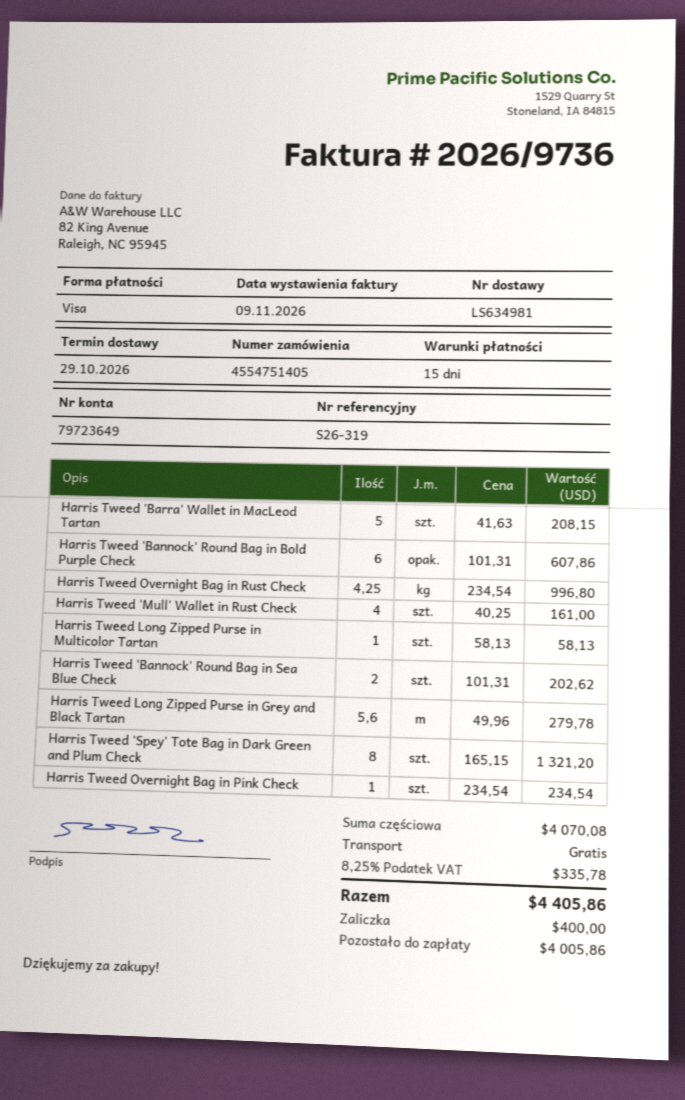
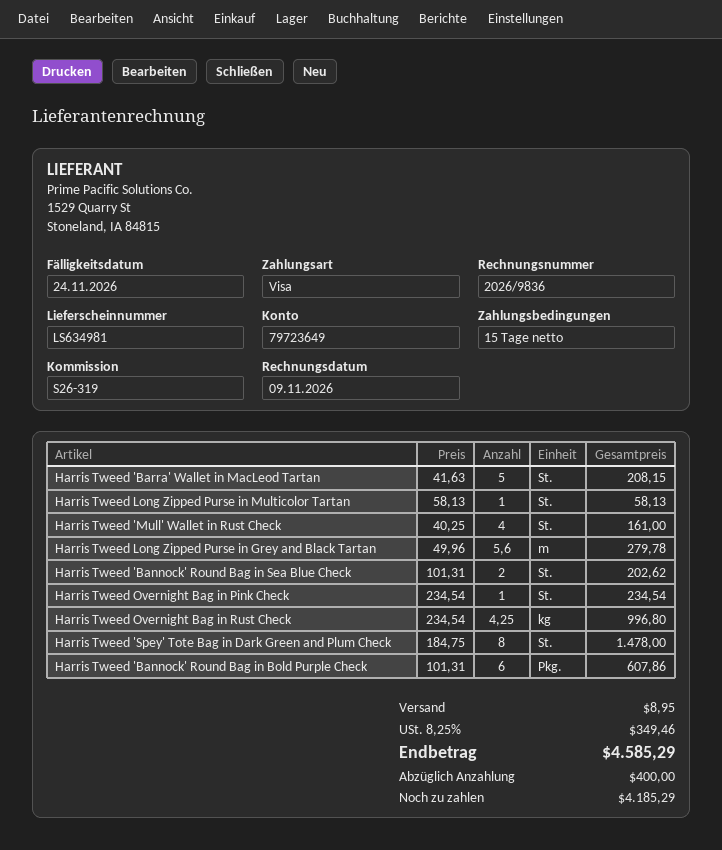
invoice number: 2026/9736 -> 2026/9836
Harris Tweed 'Spey' Tote Bag in Dark Green and Plum Check: 8 x 165.15 = 1321.20 -> 8 x 184.75 = 1478.00
shipping: 0.00 -> 8.95
tax: 8.25% = 335.78 -> 8.25% = 349.46
total: 4405.86 -> 4585.29
balance: 4005.86 -> 4185.29

